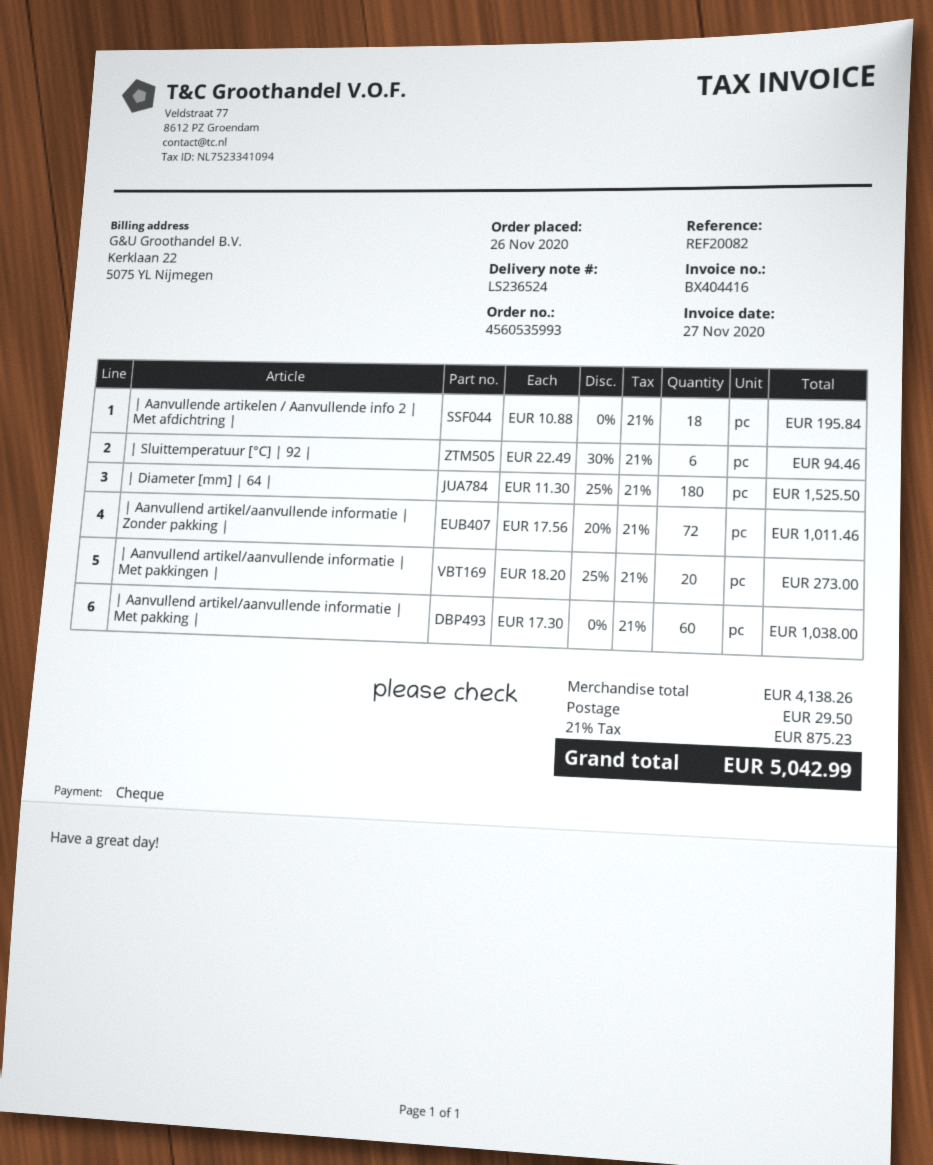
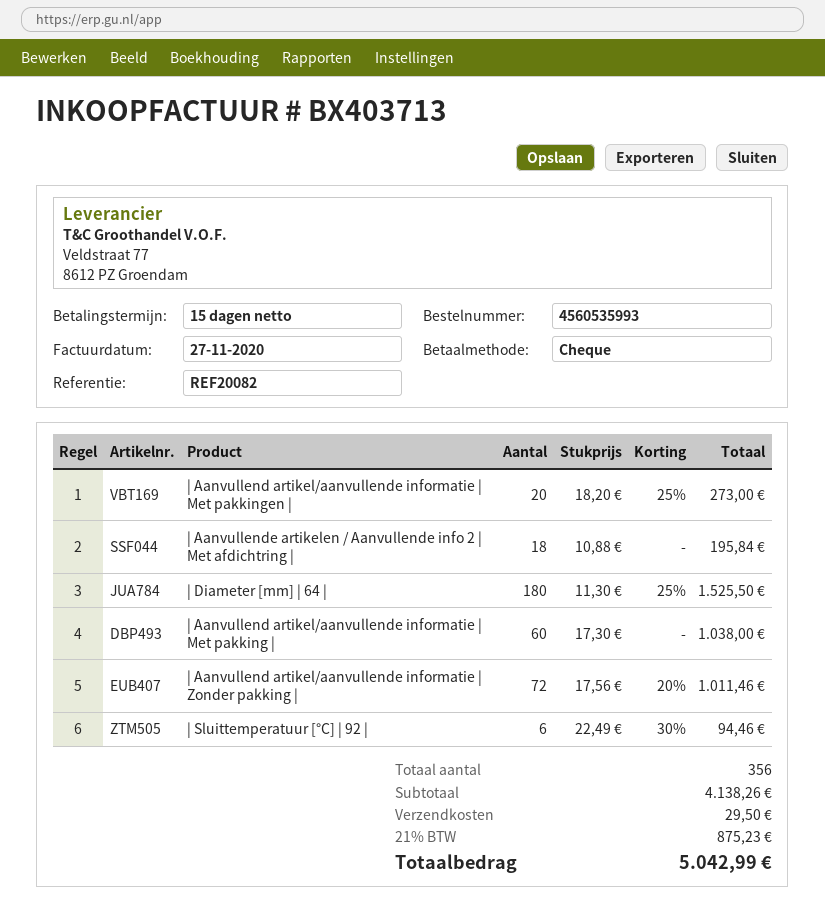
invoice number: BX404416 -> BX403713

